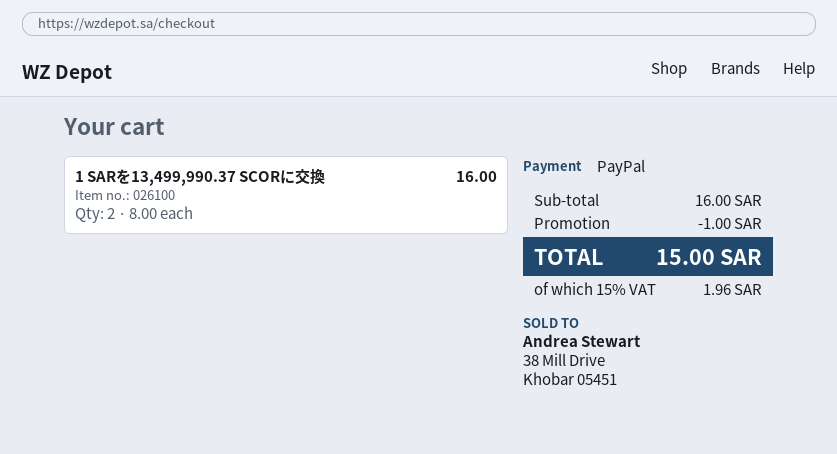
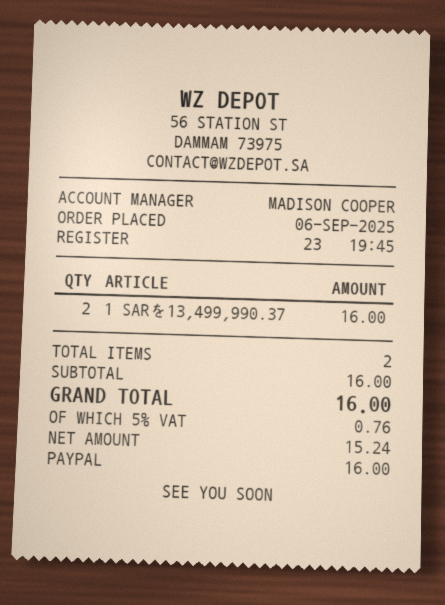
discount: 1.00 -> none
tax: 15% = 1.96 -> 5% = 0.76
total: 15.00 -> 16.00

